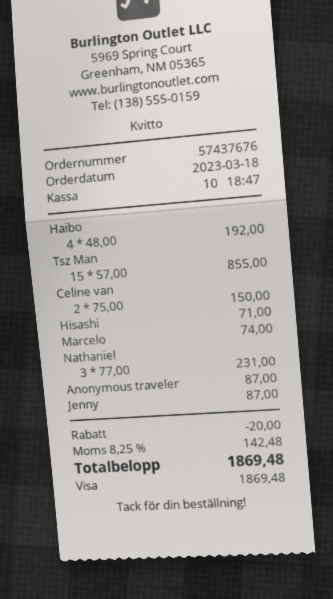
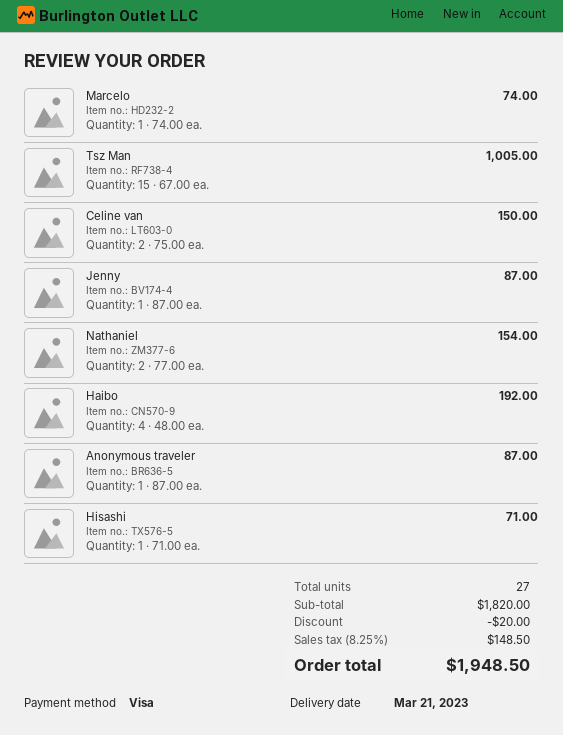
Tsz Man: 15 x 57.00 = 855.00 -> 15 x 67.00 = 1005.00
Nathaniel: 3 x 77.00 = 231.00 -> 2 x 77.00 = 154.00
tax: 8.25% = 142.48 -> 8.25% = 148.50
total: 1869.48 -> 1948.50

